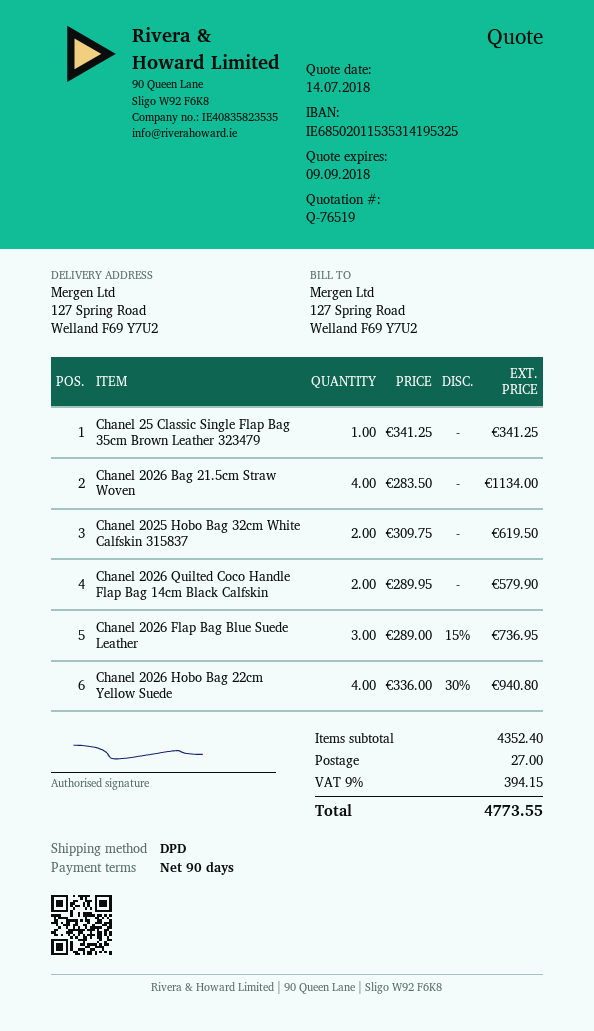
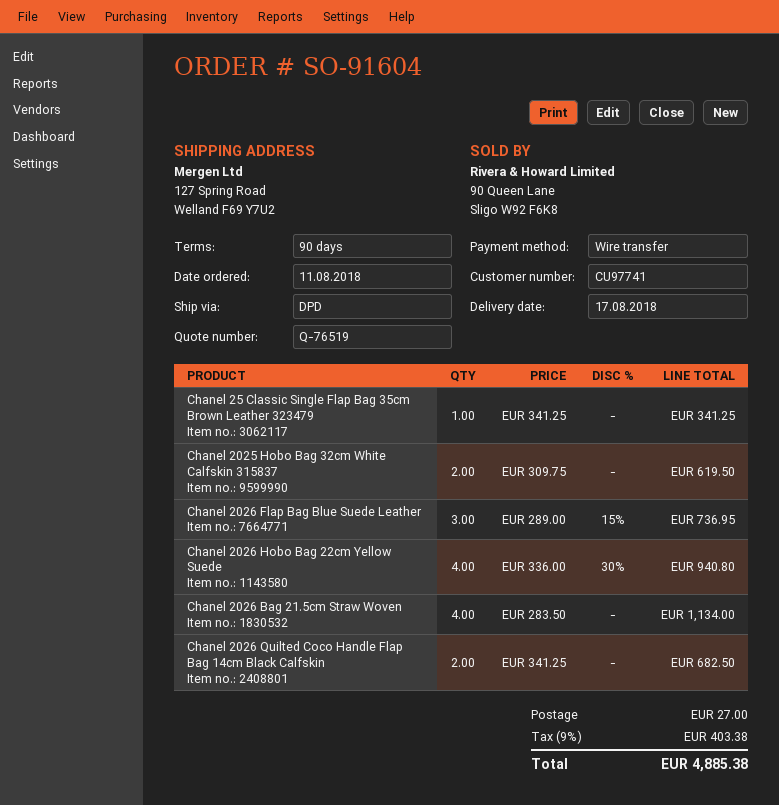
Chanel 2026 Quilted Coco Handle Flap Bag 14cm Black Calfskin: 2 x 289.95 = 579.90 -> 2 x 341.25 = 682.50
tax: 9% = 394.15 -> 9% = 403.38
total: 4773.55 -> 4885.38

